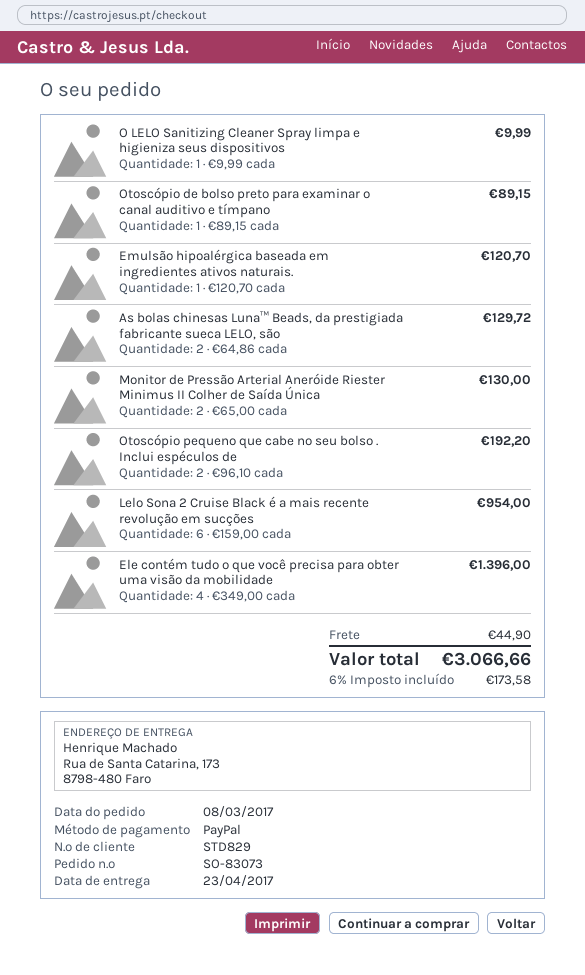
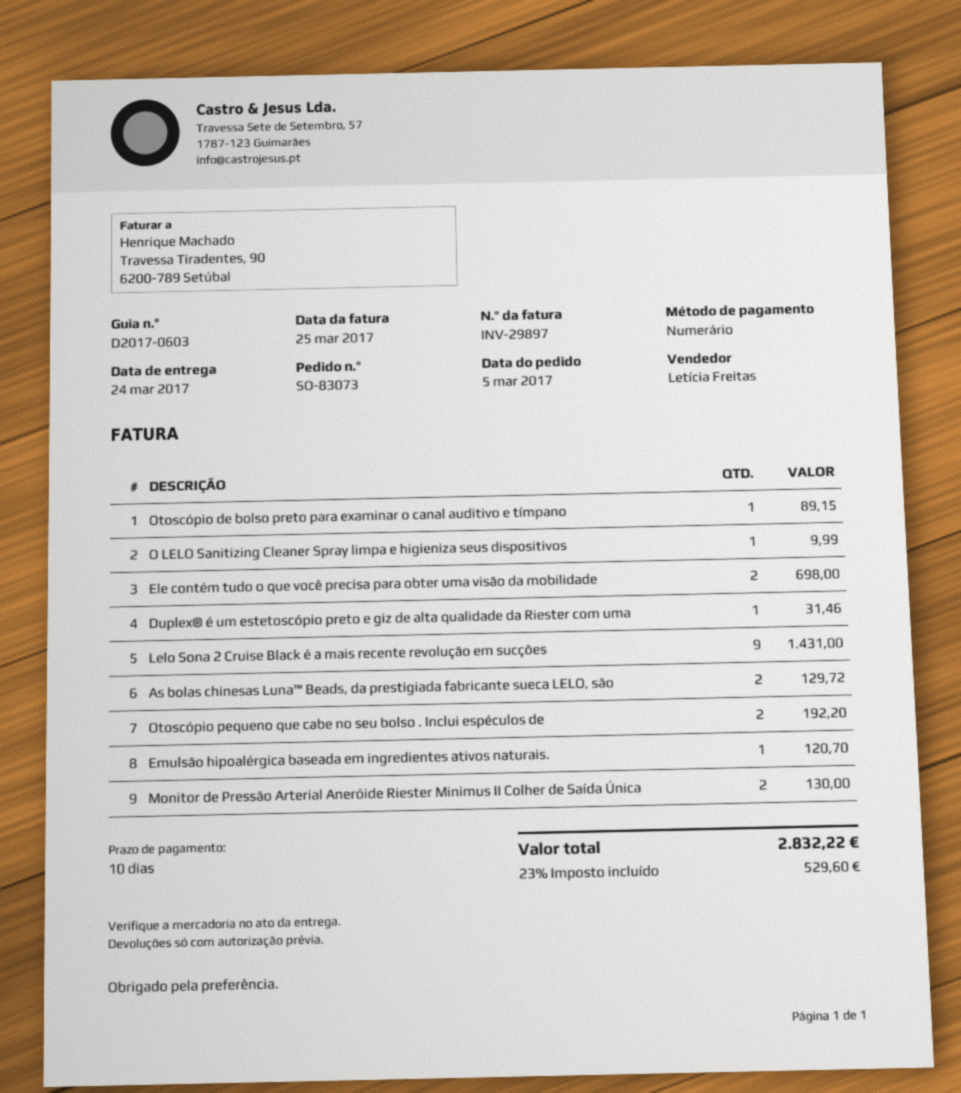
order date: 2017-03-08 -> 2017-03-05
delivery date: 2017-04-23 -> 2017-03-24
payment method: PayPal -> cash
Lelo Sona 2 Cruise Black é a mais recente revolução em sucções: 6 for 954.00 -> 9 for 1431.00
Ele contém tudo o que você precisa para obter uma visão da mobilidade: 4 for 1396.00 -> 2 for 698.00
Duplex® é um estetoscópio preto e giz de alta qualidade da Riester com uma: none -> 1 for 31.46
shipping: 44.90 -> none
tax: 6% = 173.58 -> 23% = 529.60
total: 3066.66 -> 2832.22

